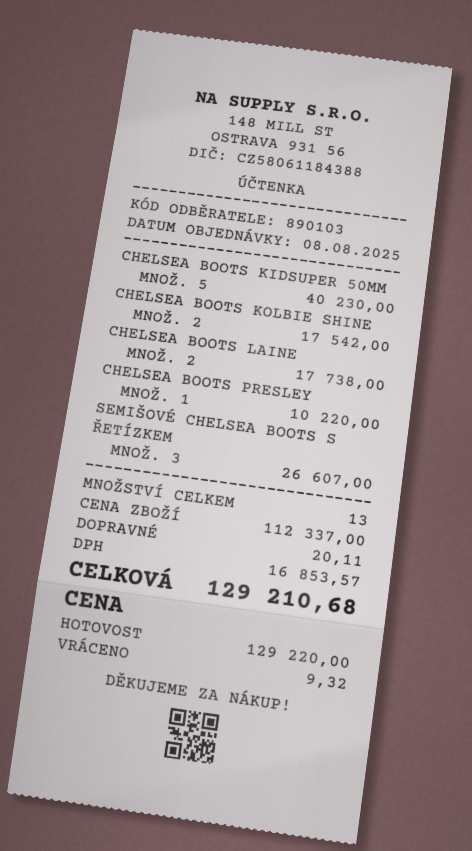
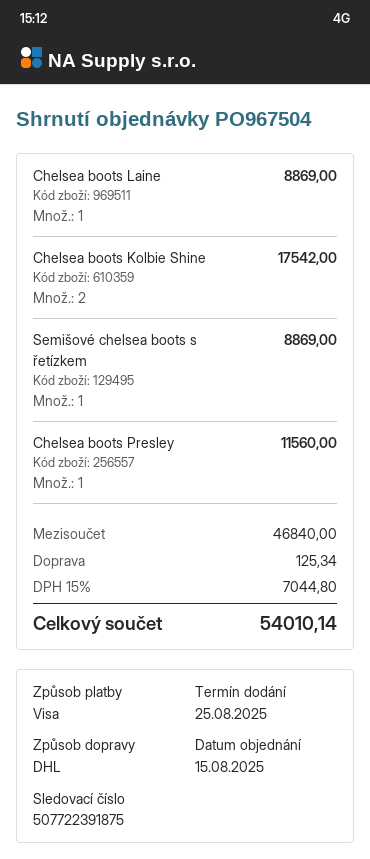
order date: 2025-08-08 -> 2025-08-15
payment method: cash -> Visa
CHELSEA BOOTS KIDSUPER 50MM: 5 for 40230.00 -> none
CHELSEA BOOTS LAINE: 2 for 17738.00 -> 1 for 8869.00
CHELSEA BOOTS PRESLEY: 1 for 10220.00 -> 1 for 11560.00
SEMIŠOVÉ CHELSEA BOOTS S ŘETÍZKEM: 3 for 26607.00 -> 1 for 8869.00
subtotal: 112337.00 -> 46840.00
shipping: 20.11 -> 125.34
tax: 16853.57 -> 7044.80
total: 129210.68 -> 54010.14

